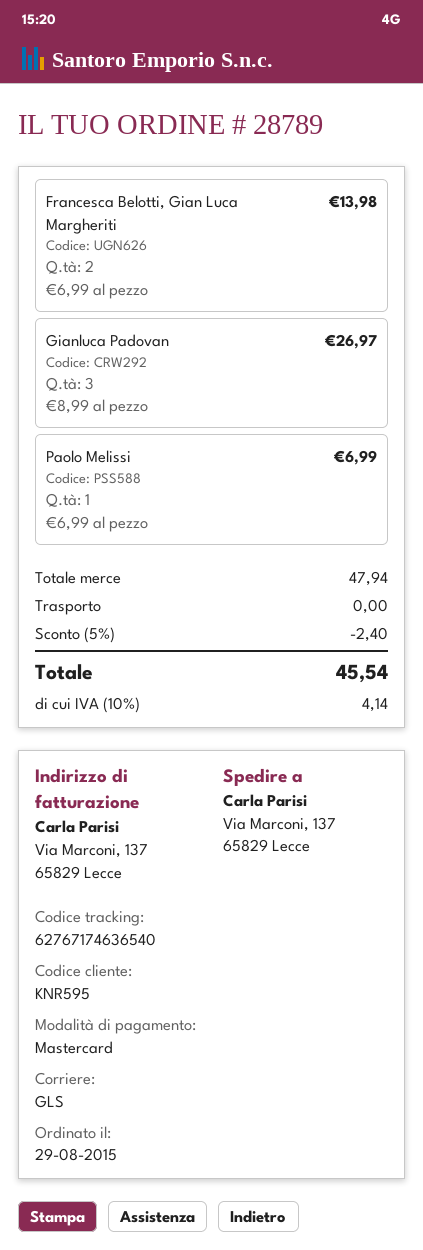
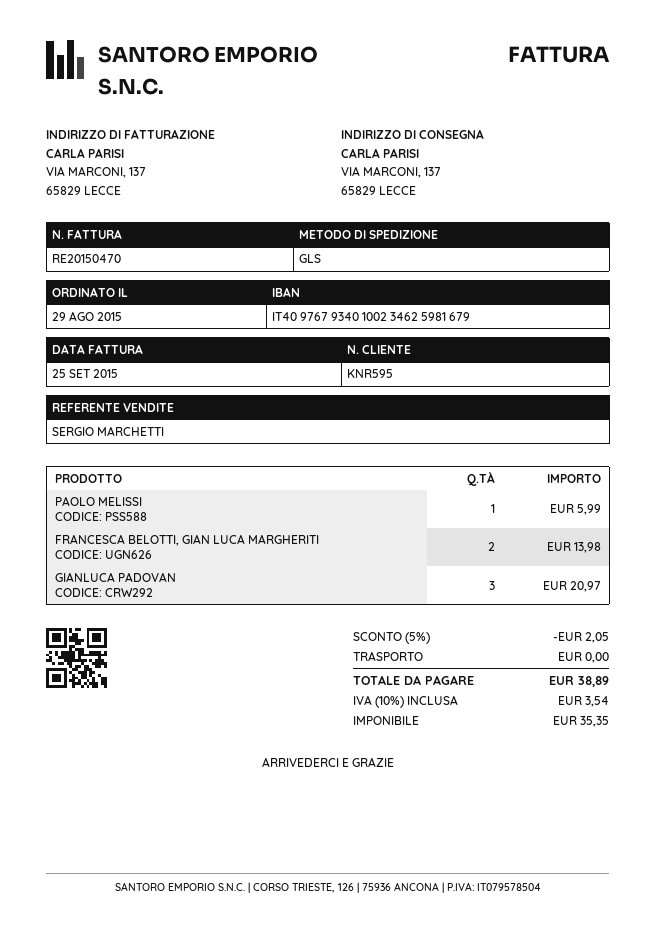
Gianluca Padovan: 3 for 26.97 -> 3 for 20.97
Paolo Melissi: 1 for 6.99 -> 1 for 5.99
discount: 5% = 2.40 -> 5% = 2.05
tax: 10% = 4.14 -> 10% = 3.54
total: 45.54 -> 38.89

